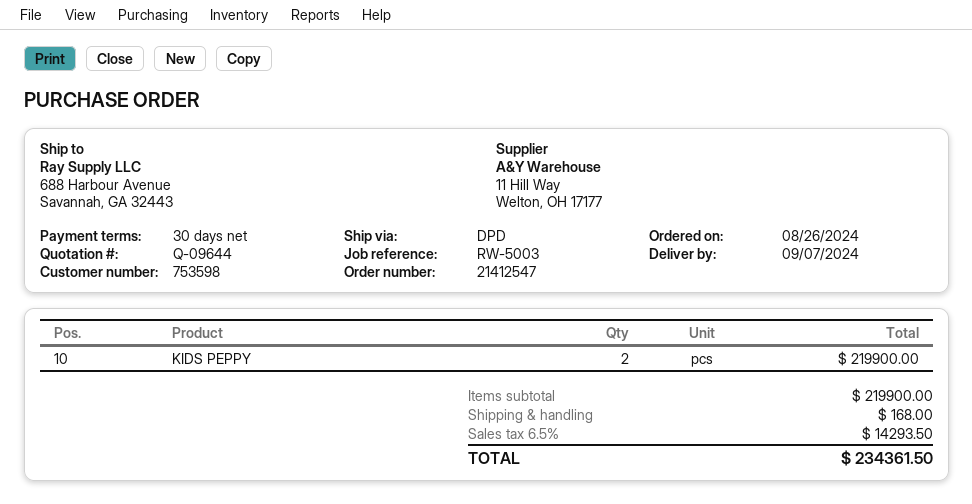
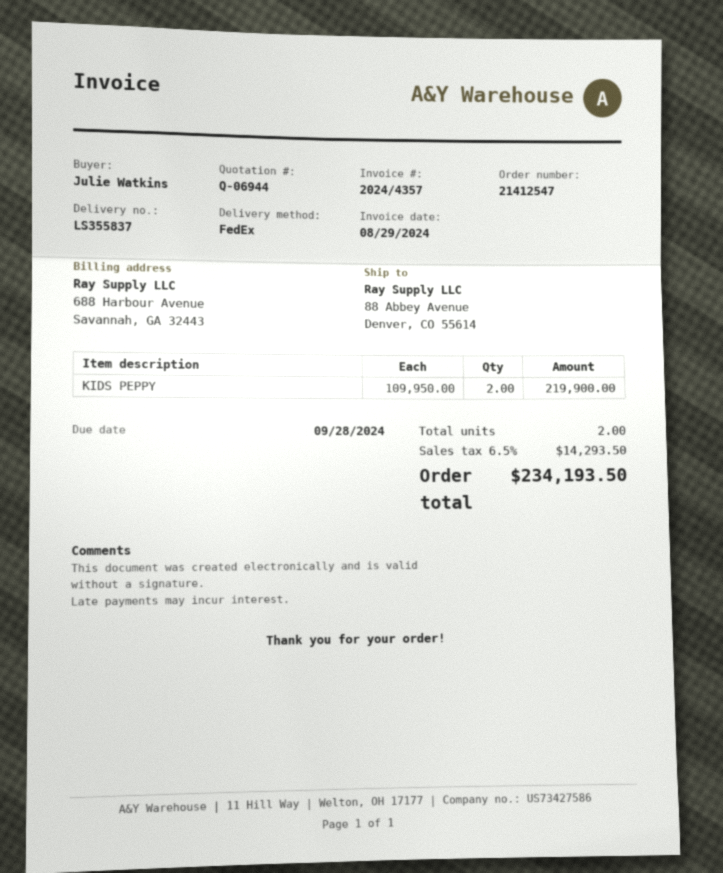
quote number: Q-09644 -> Q-06944
shipping method: DPD -> FedEx
ship to: 688 Harbour Avenue, Savannah, GA 32443 -> 88 Abbey Avenue, Denver, CO 55614
shipping: 168.00 -> none
total: 234361.50 -> 234193.50

